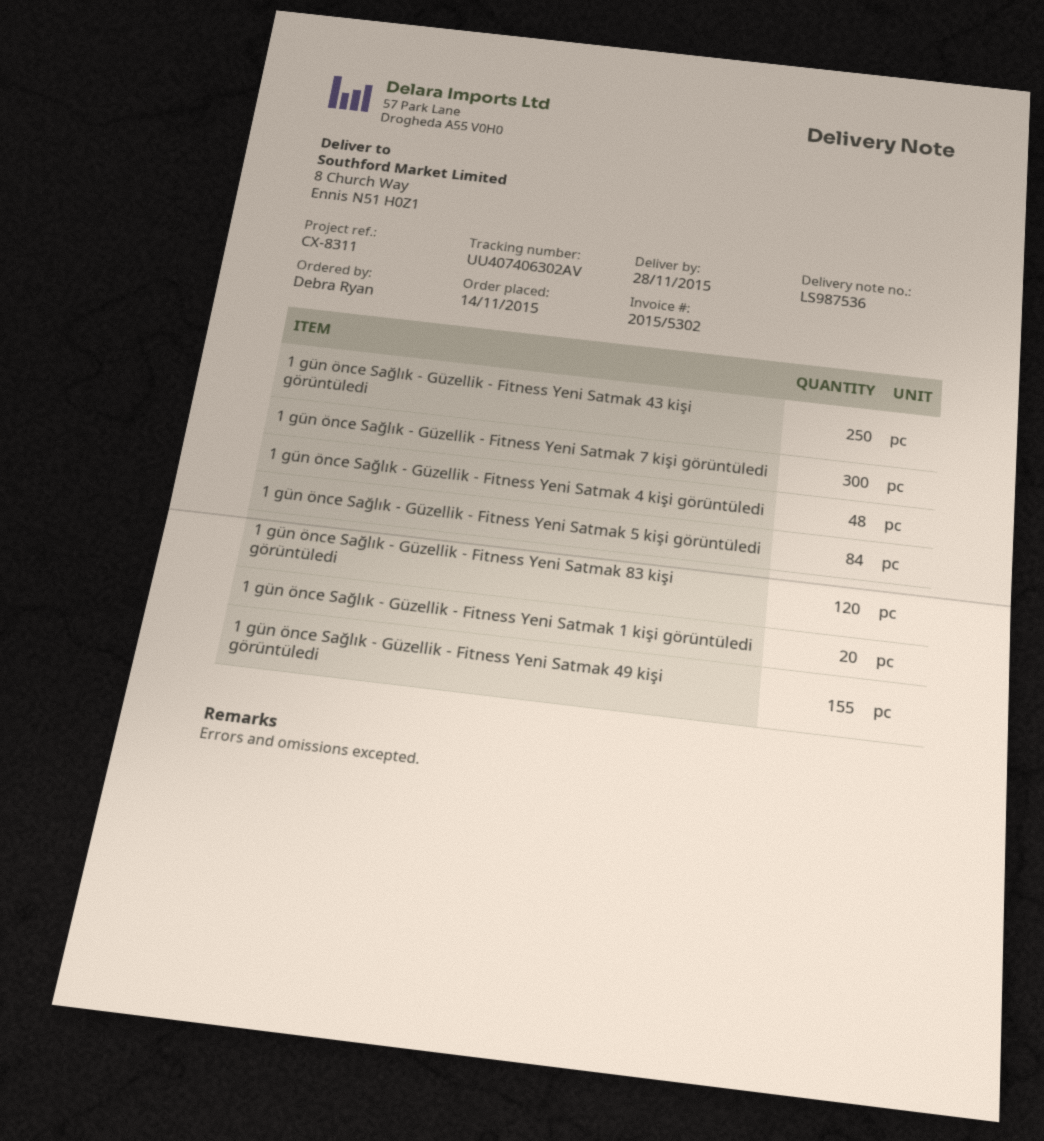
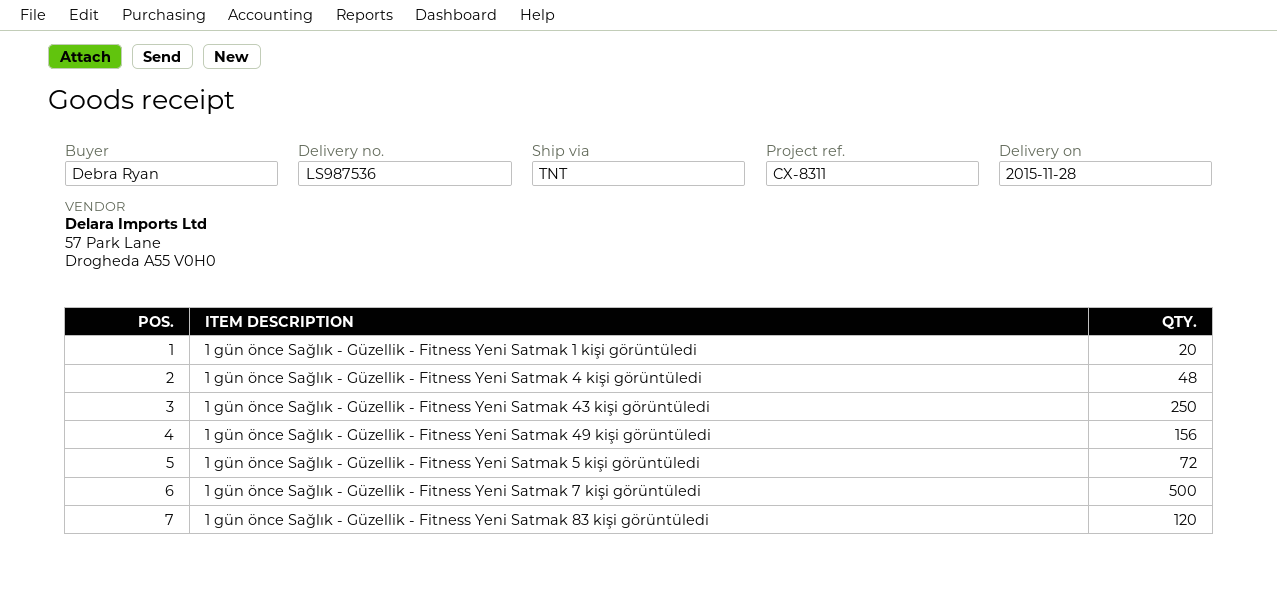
1 gün önce Sağlık - Güzellik - Fitness Yeni Satmak 7 kişi görüntüledi: 300 -> 500
1 gün önce Sağlık - Güzellik - Fitness Yeni Satmak 5 kişi görüntüledi: 84 -> 72
1 gün önce Sağlık - Güzellik - Fitness Yeni Satmak 49 kişi görüntüledi: 155 -> 156

